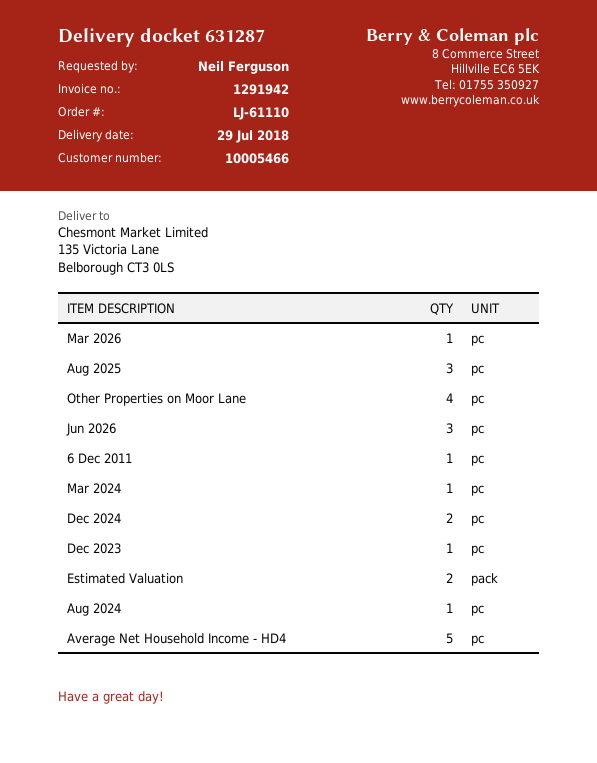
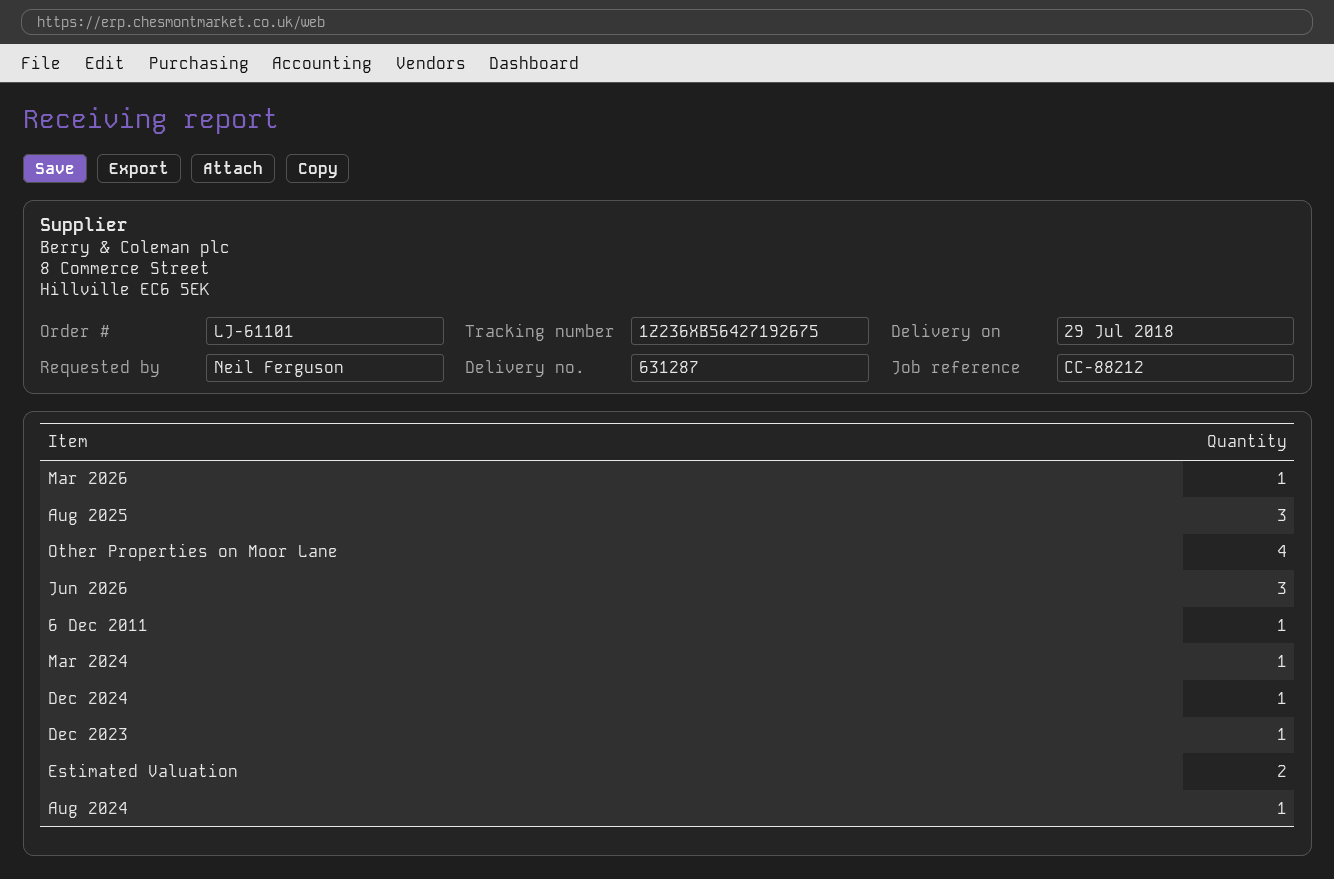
order number: LJ-61110 -> LJ-61101
Dec 2024: 2 -> 1
Average Net Household Income - HD4: 5 -> none

